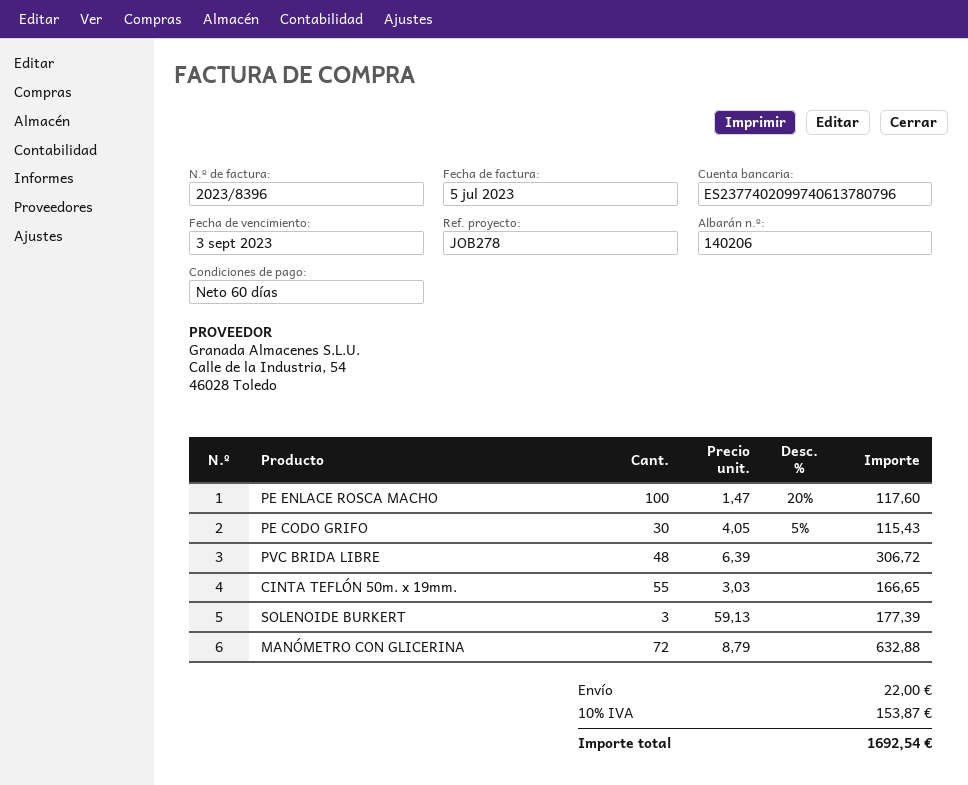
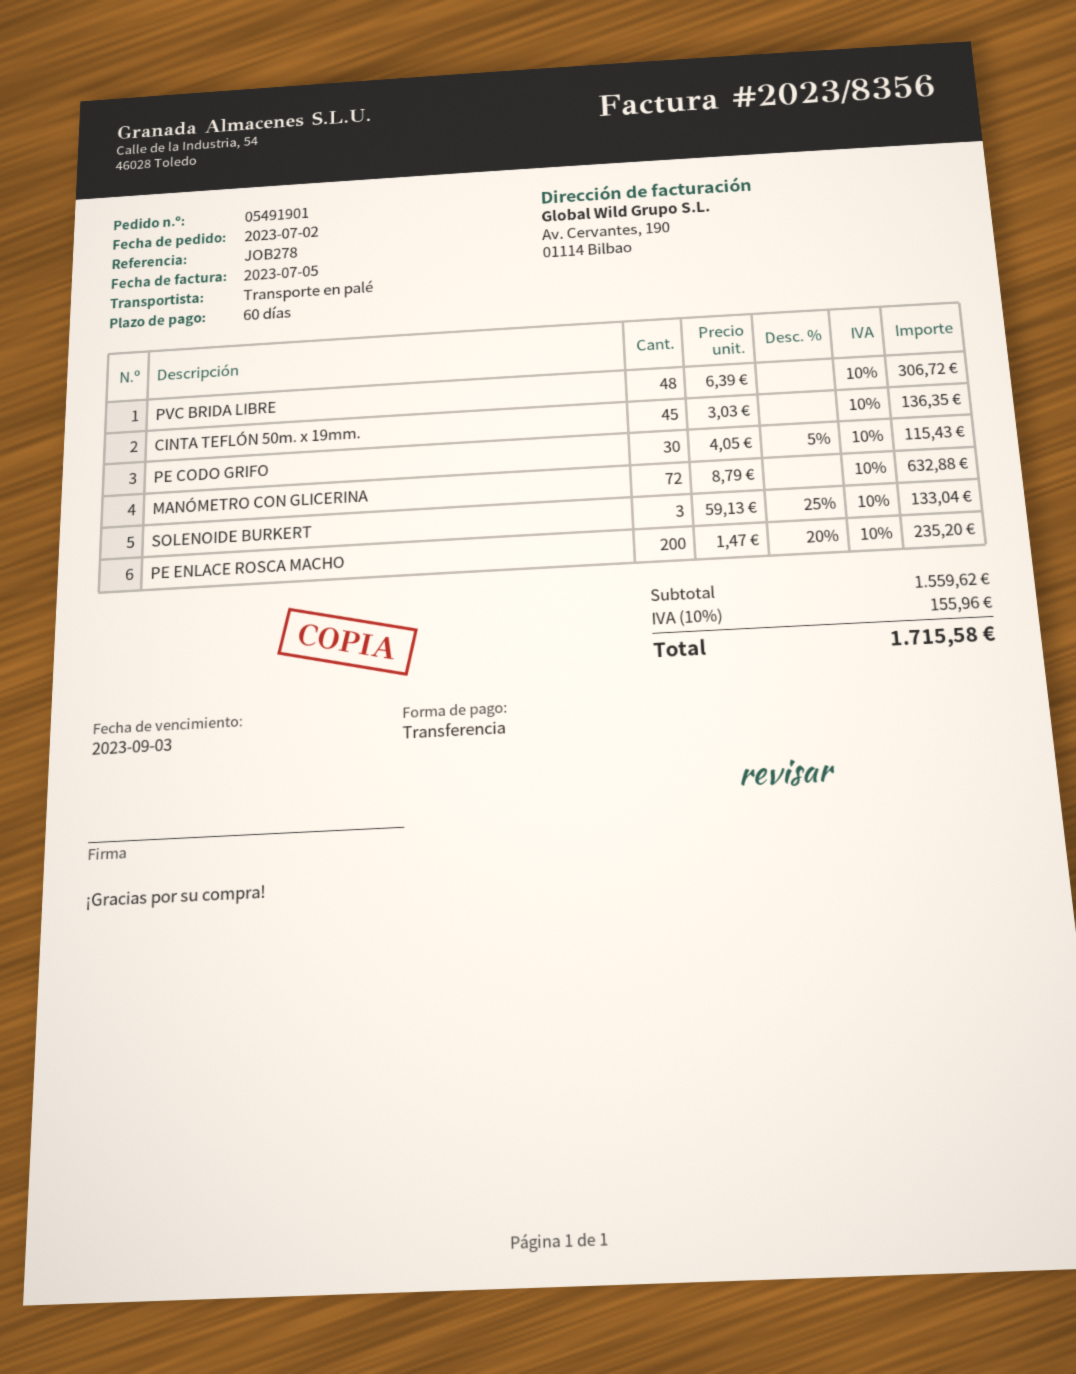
invoice number: 2023/8396 -> 2023/8356
PE ENLACE ROSCA MACHO: 100 x 1.47 - 20% = 117.60 -> 200 x 1.47 - 20% = 235.20
CINTA TEFLÓN 50m. x 19mm.: 55 x 3.03 = 166.65 -> 45 x 3.03 = 136.35
SOLENOIDE BURKERT: 3 x 59.13 = 177.39 -> 3 x 59.13 - 25% = 133.04
shipping: 22.00 -> none
tax: 10% = 153.87 -> 10% = 155.96
total: 1692.54 -> 1715.58

